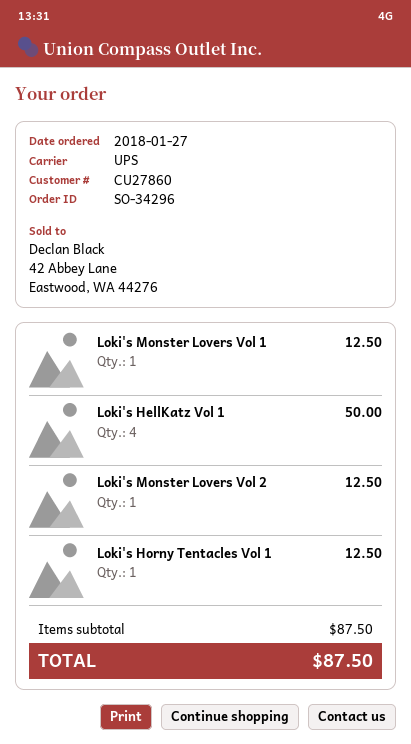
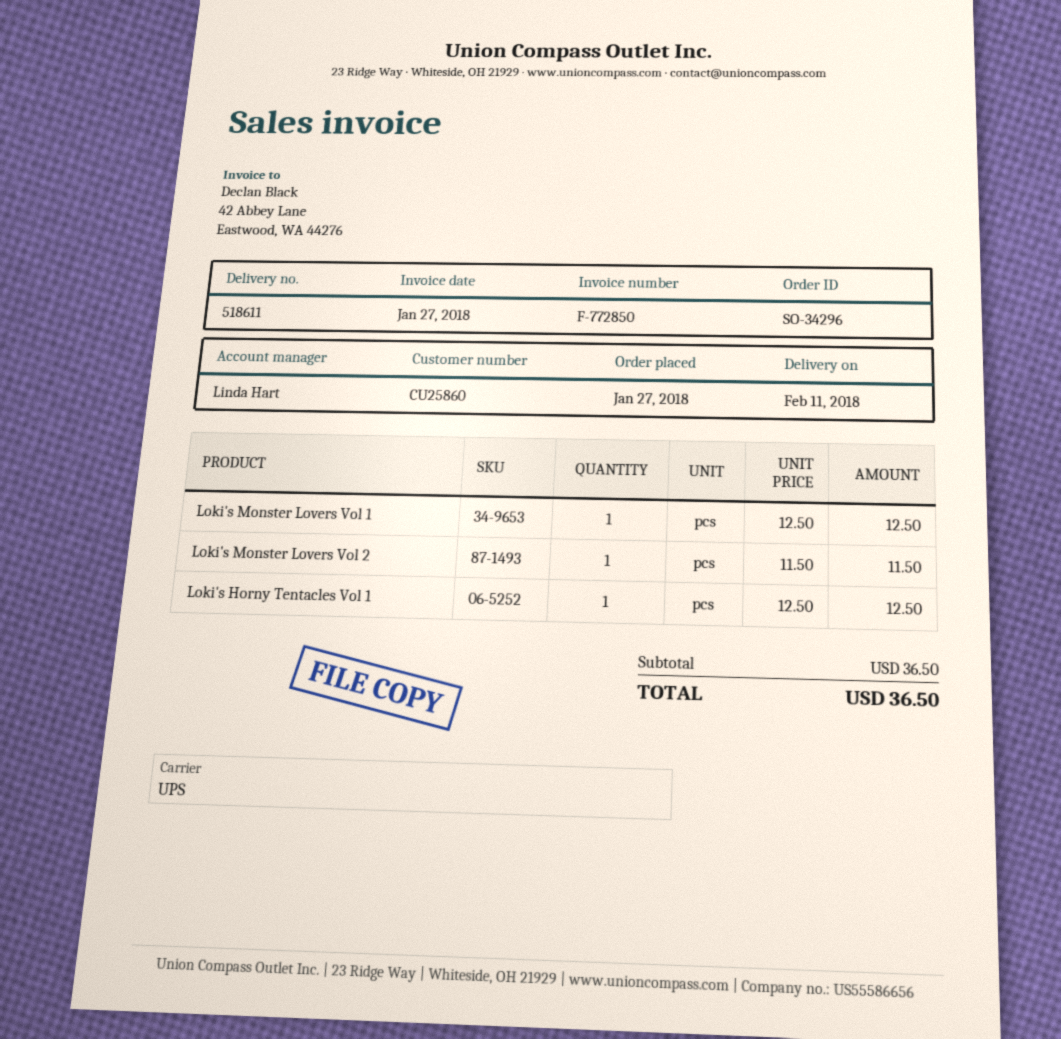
customer number: CU27860 -> CU25860
Loki's HellKatz Vol 1: 4 for 50.00 -> none
Loki's Monster Lovers Vol 2: 1 for 12.50 -> 1 for 11.50
subtotal: 87.50 -> 36.50
total: 87.50 -> 36.50

